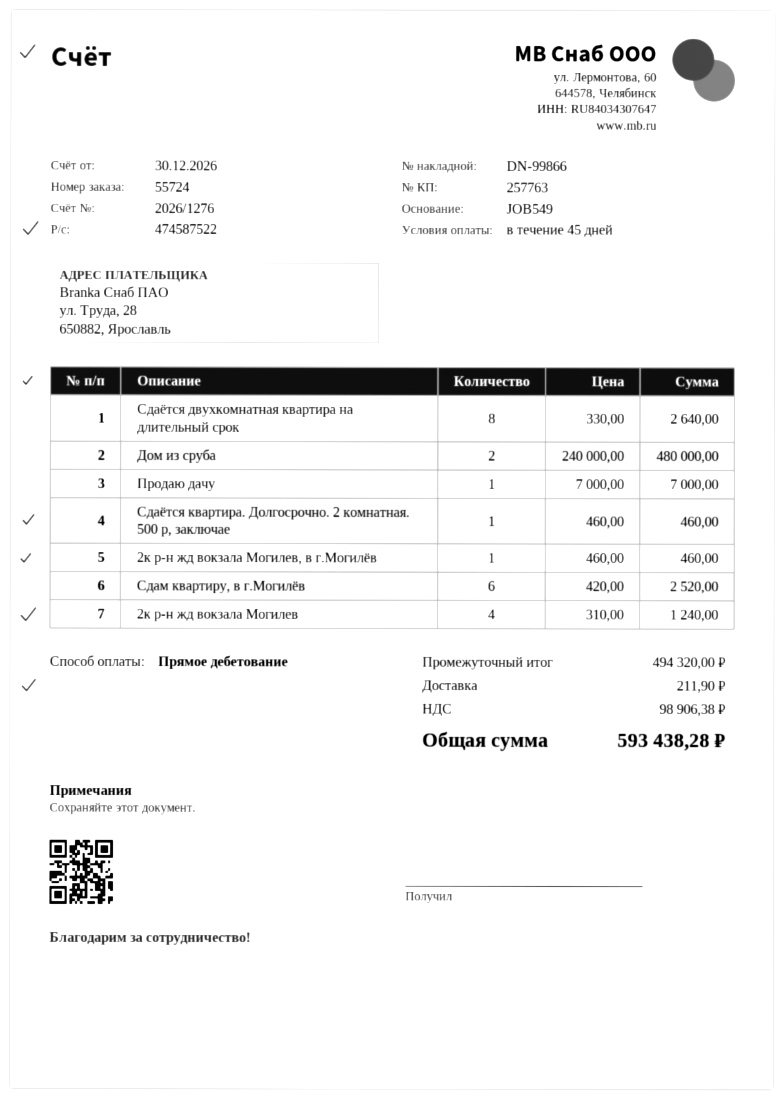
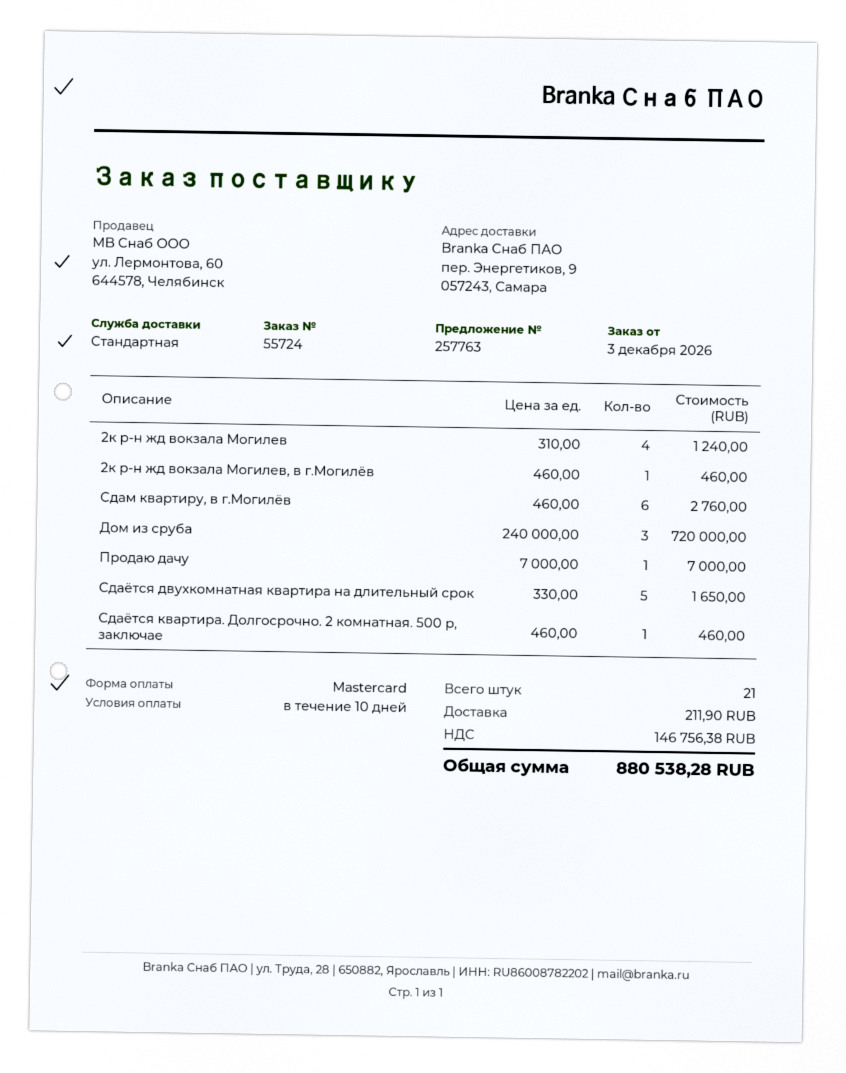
payment terms: 45 days -> 10 days
payment method: direct debit -> Mastercard
Сдаётся двухкомнатная квартира на длительный срок: 8 x 330.00 = 2640.00 -> 5 x 330.00 = 1650.00
Дом из сруба: 2 x 240000.00 = 480000.00 -> 3 x 240000.00 = 720000.00
Cдам квартиру, в г.Могилёв: 6 x 420.00 = 2520.00 -> 6 x 460.00 = 2760.00
tax: 98906.38 -> 146756.38
total: 593438.28 -> 880538.28

